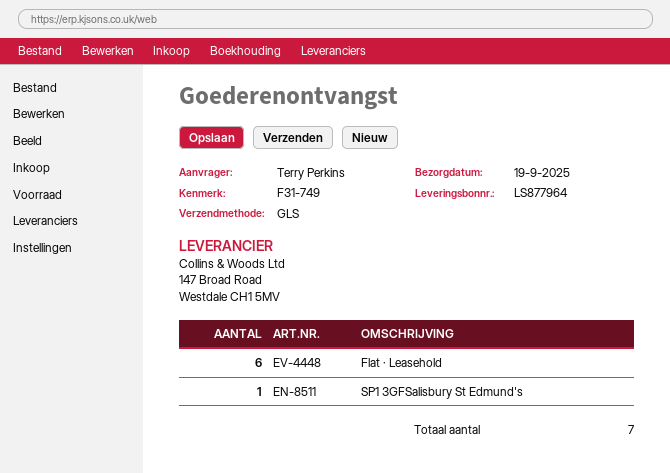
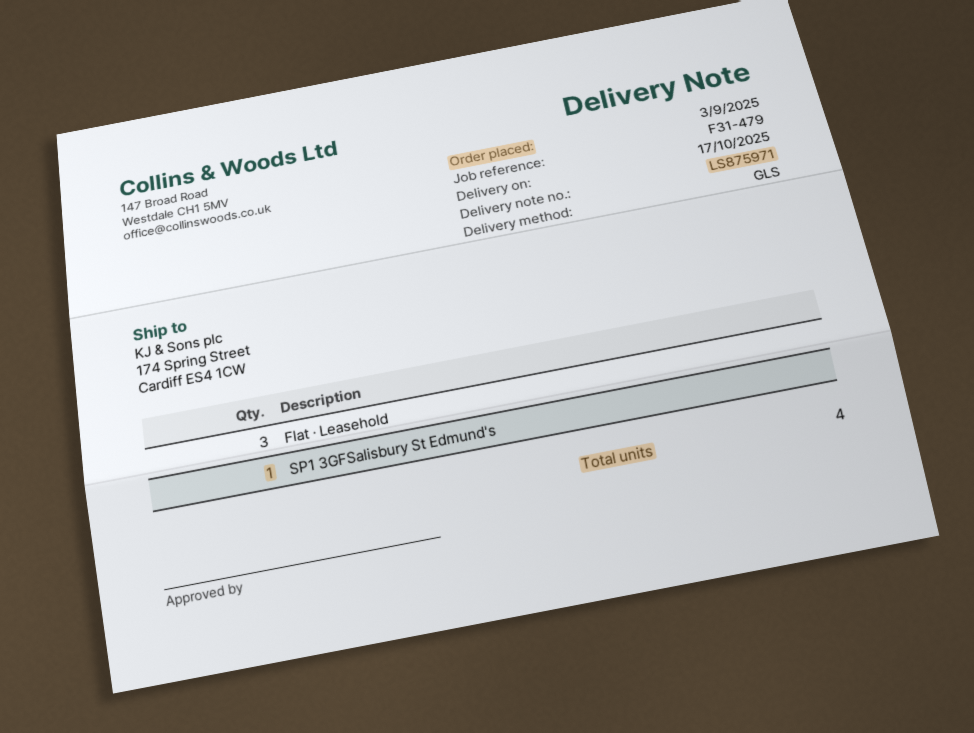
delivery note number: LS877964 -> LS875971
delivery date: 2025-09-19 -> 2025-10-17
reference: F31-749 -> F31-479
Flat · Leasehold: 6 -> 3
total quantity: 7 -> 4

